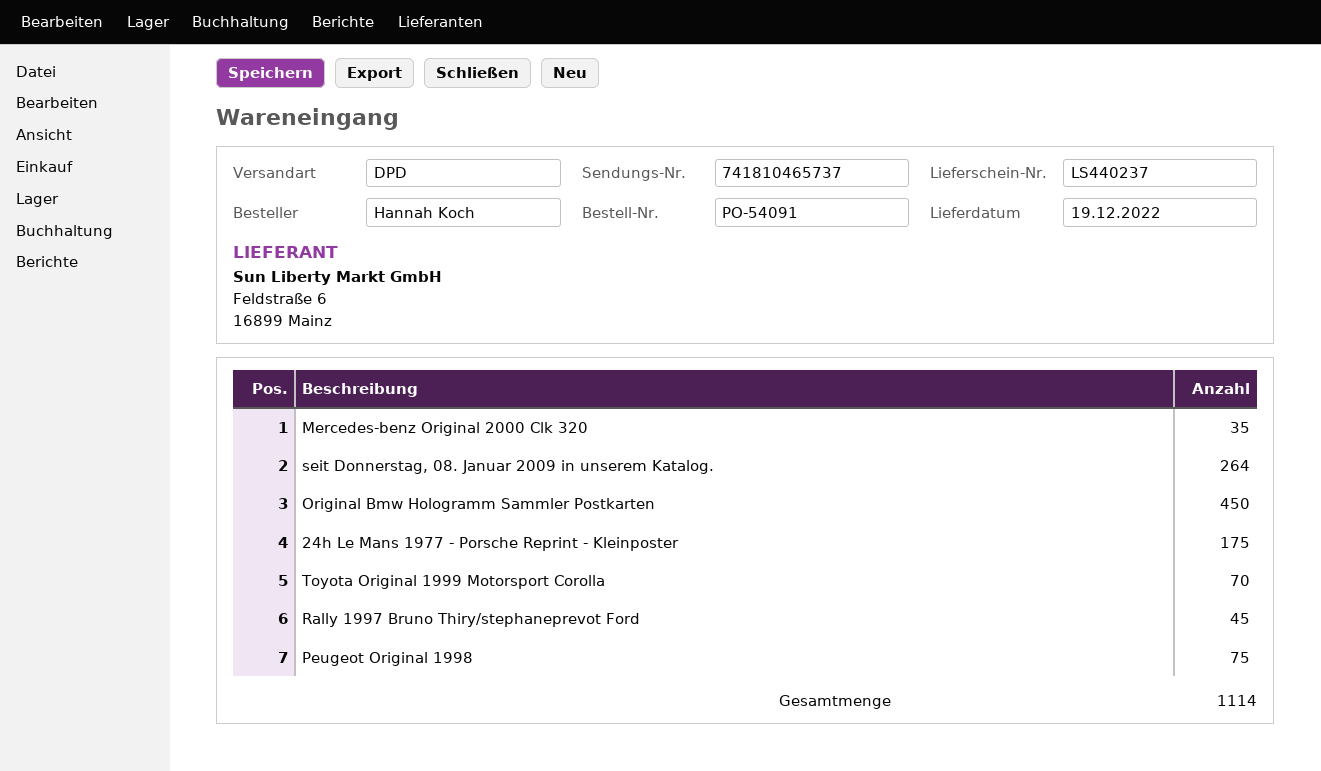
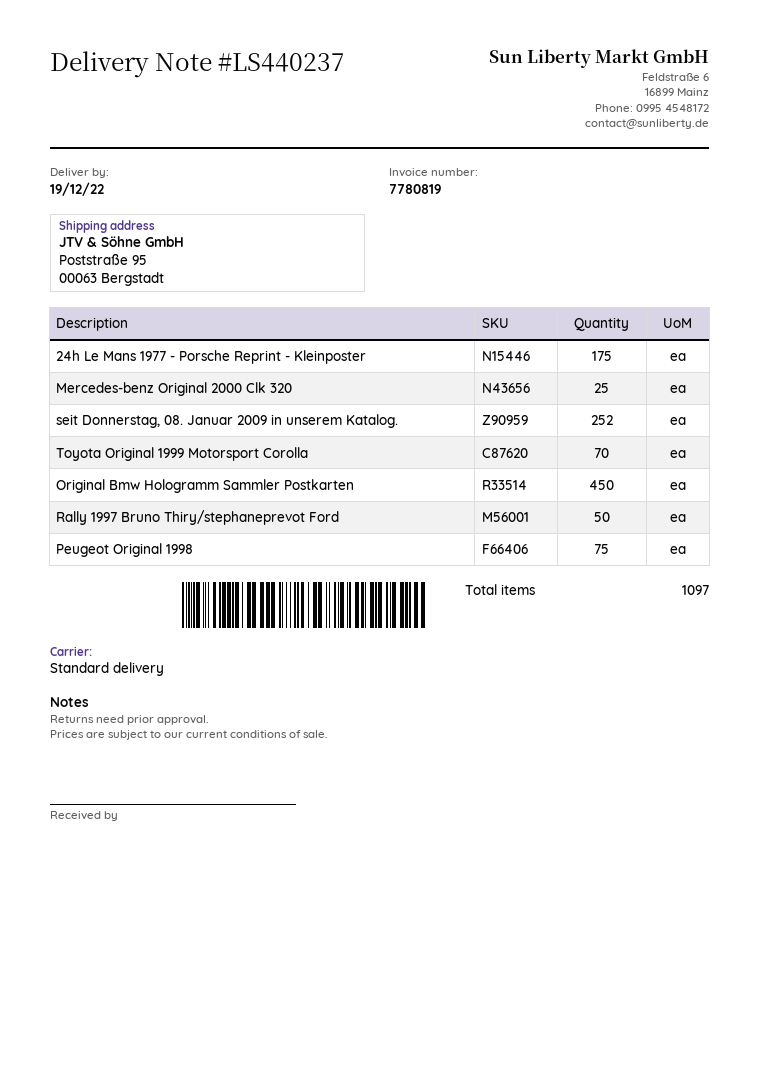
shipping method: DPD -> standard
Mercedes-benz Original 2000 Clk 320: 35 -> 25
seit Donnerstag, 08. Januar 2009 in unserem Katalog.: 264 -> 252
Rally 1997 Bruno Thiry/stephaneprevot Ford: 45 -> 50
total quantity: 1114 -> 1097

